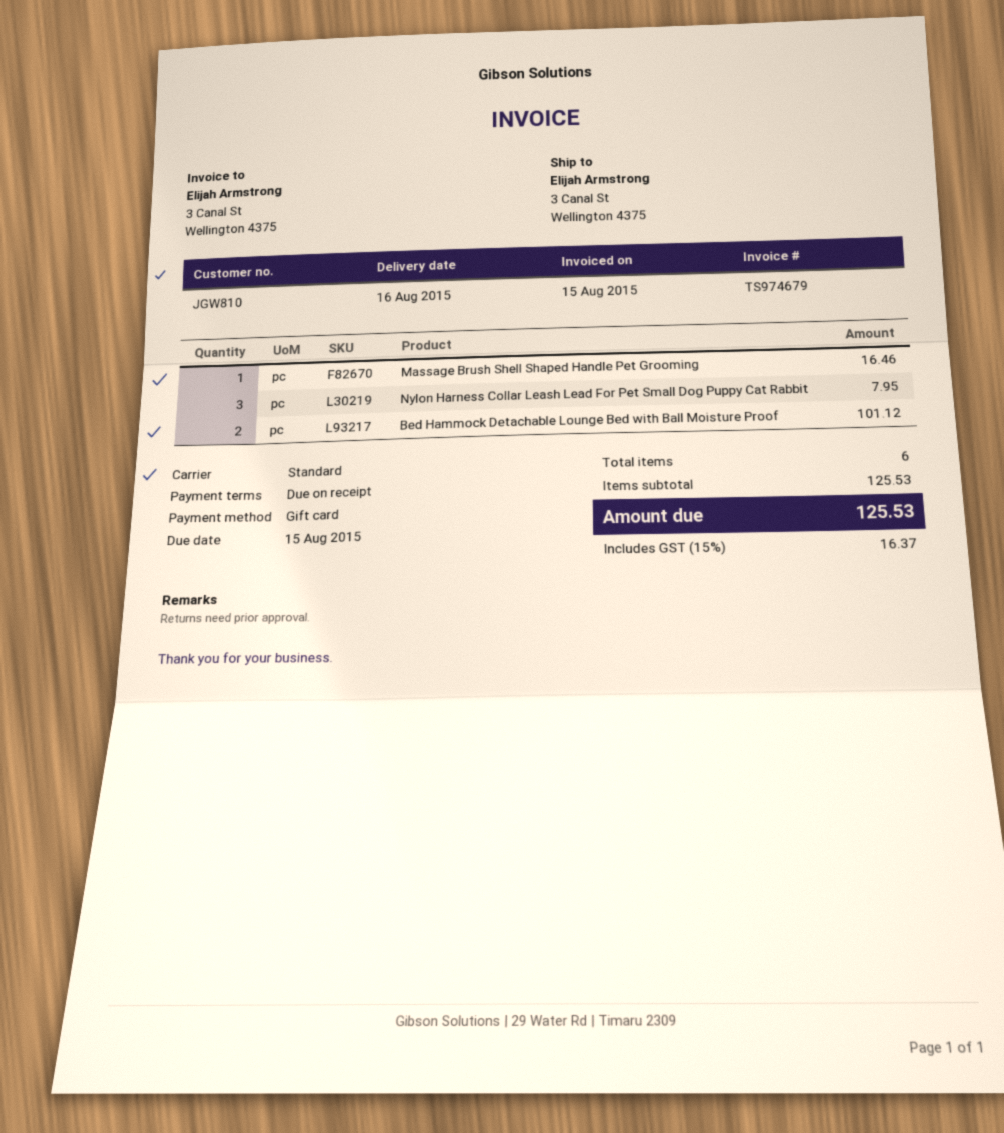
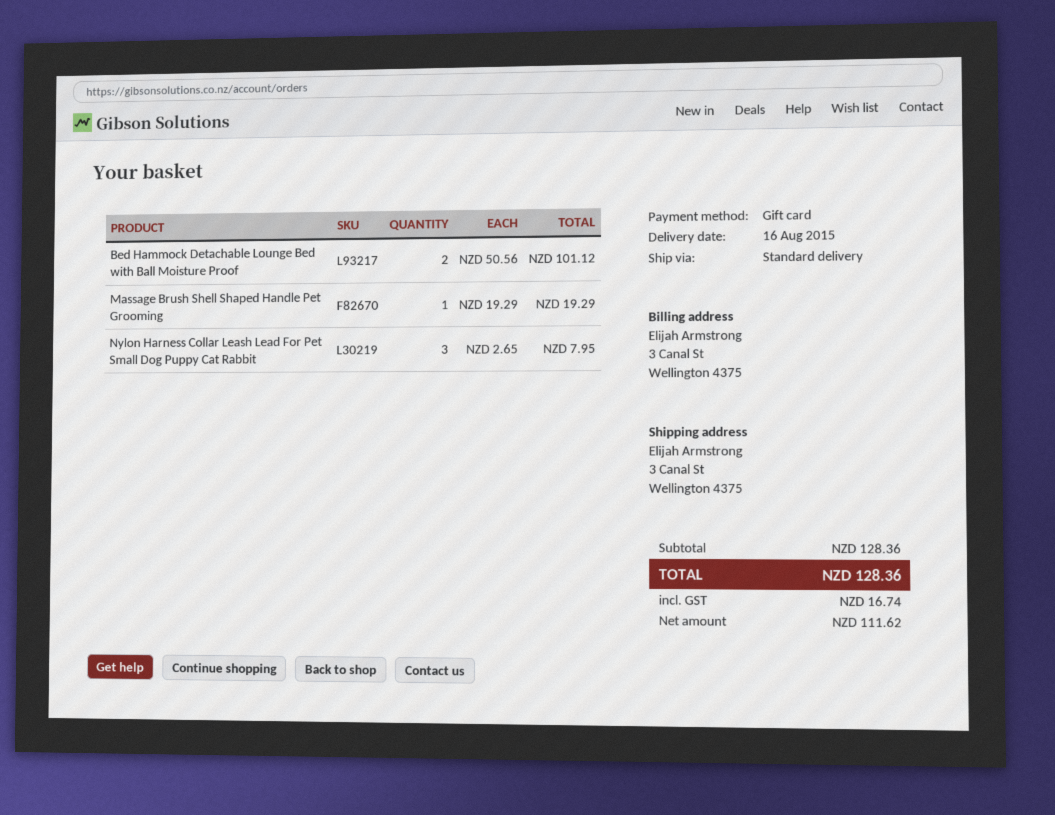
Massage Brush Shell Shaped Handle Pet Grooming: 1 for 16.46 -> 1 for 19.29
subtotal: 125.53 -> 128.36
tax: 16.37 -> 16.74
total: 125.53 -> 128.36

